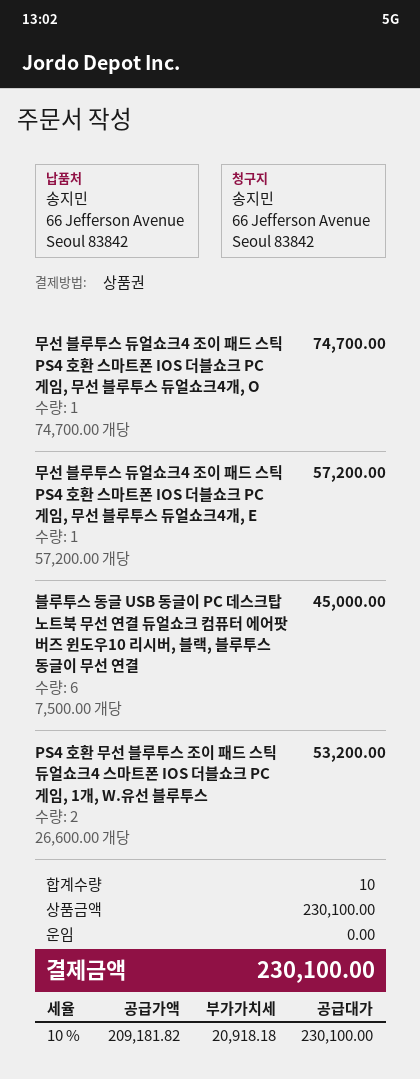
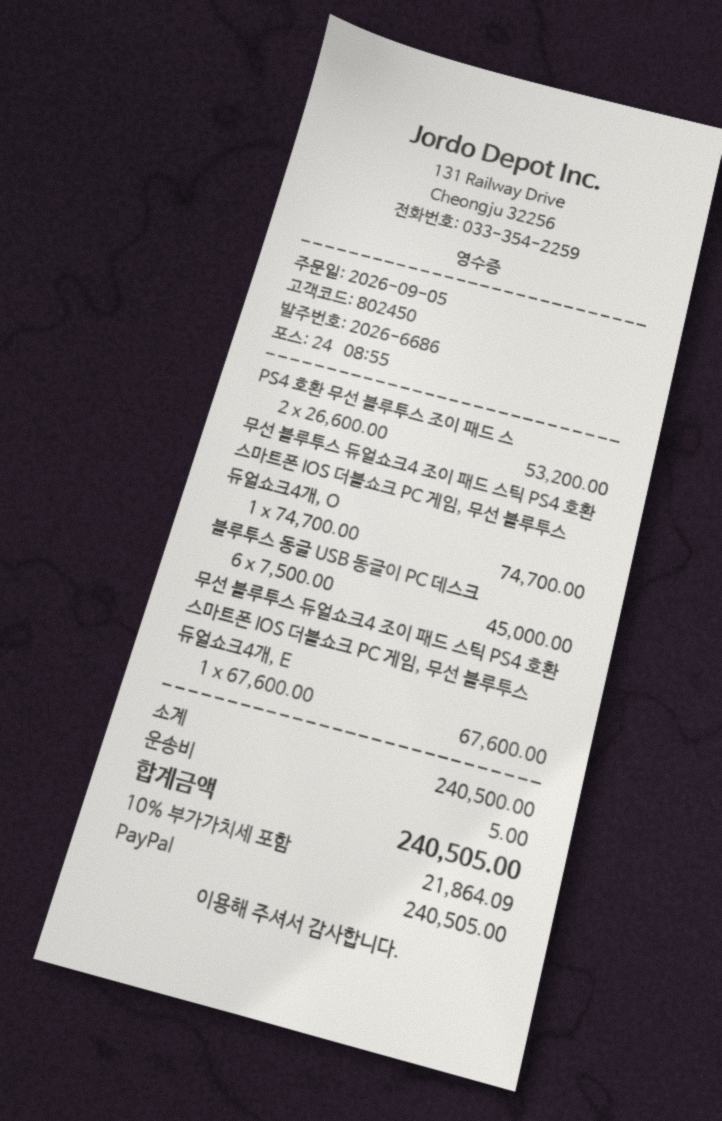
payment method: gift card -> PayPal
무선 블루투스 듀얼쇼크4 조이 패드 스틱 PS4 호환 스마트폰 IOS 더블쇼크 PC 게임, 무선 블루투스 듀얼쇼크4개, E: 1 x 57200.00 = 57200.00 -> 1 x 67600.00 = 67600.00
subtotal: 230100.00 -> 240500.00
shipping: 0.00 -> 5.00
tax: 10% = 20918.18 -> 10% = 21864.09
total: 230100.00 -> 240505.00

